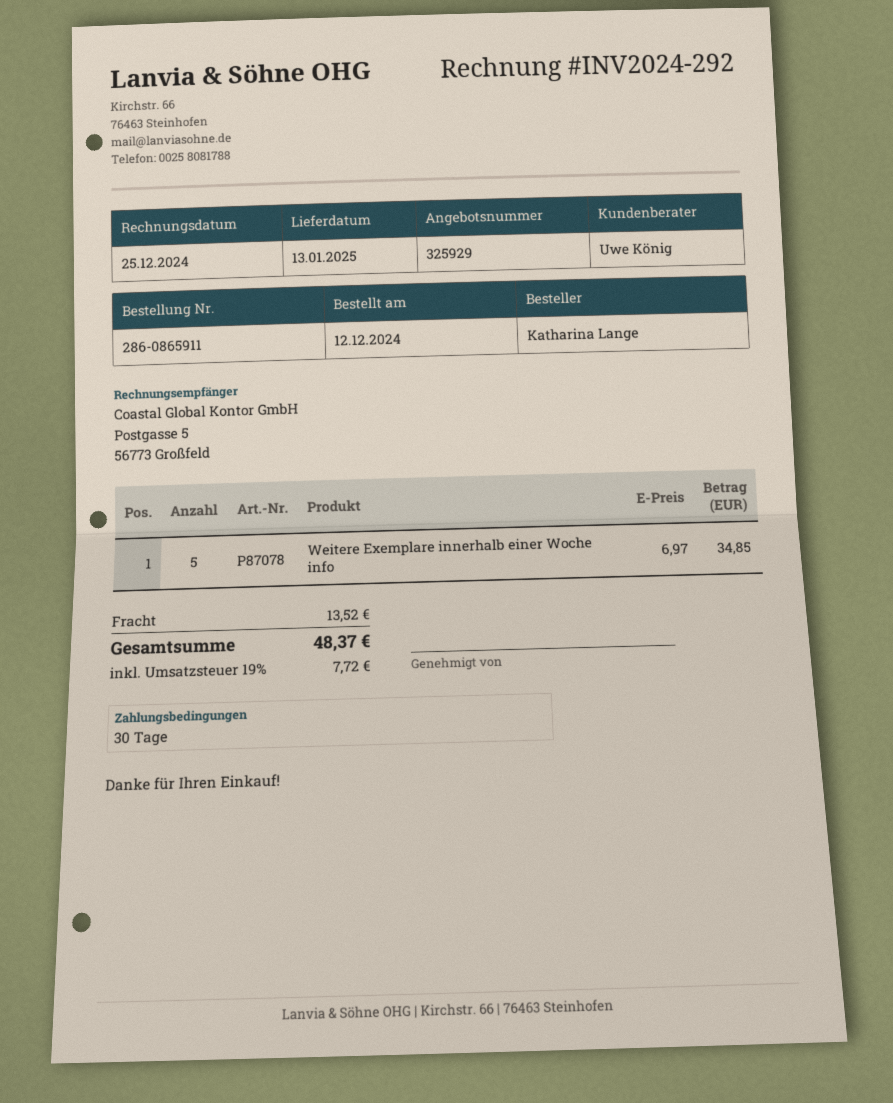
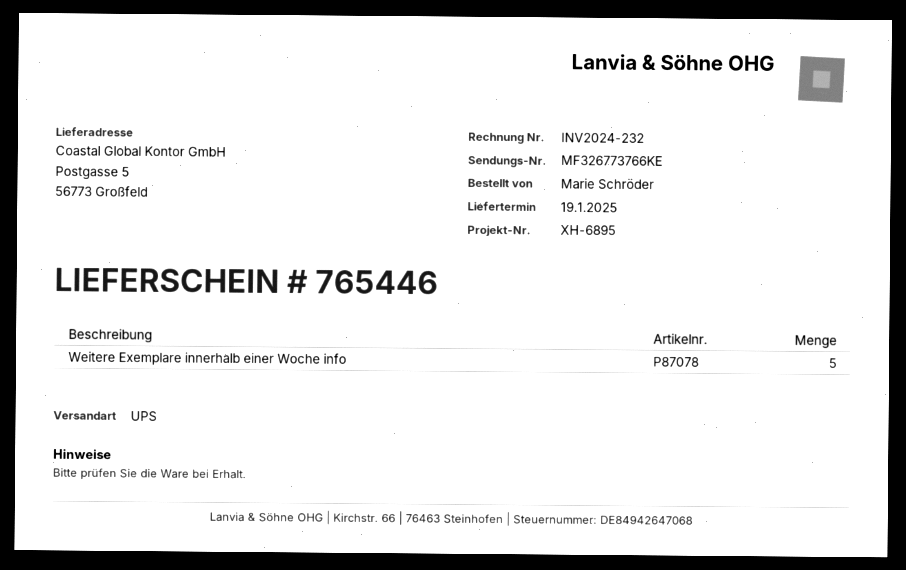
delivery date: 2025-01-13 -> 2025-01-19
invoice number: INV2024-292 -> INV2024-232
ordered by: Katharina Lange -> Marie Schröder

